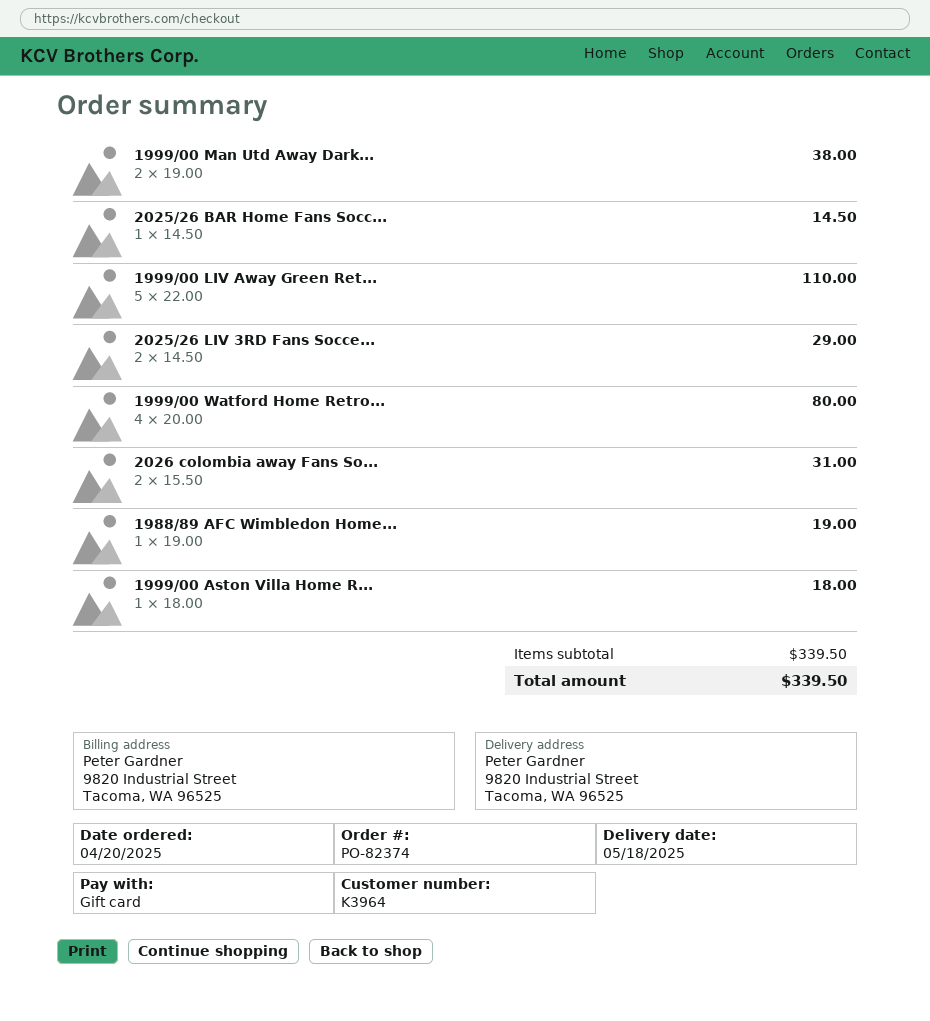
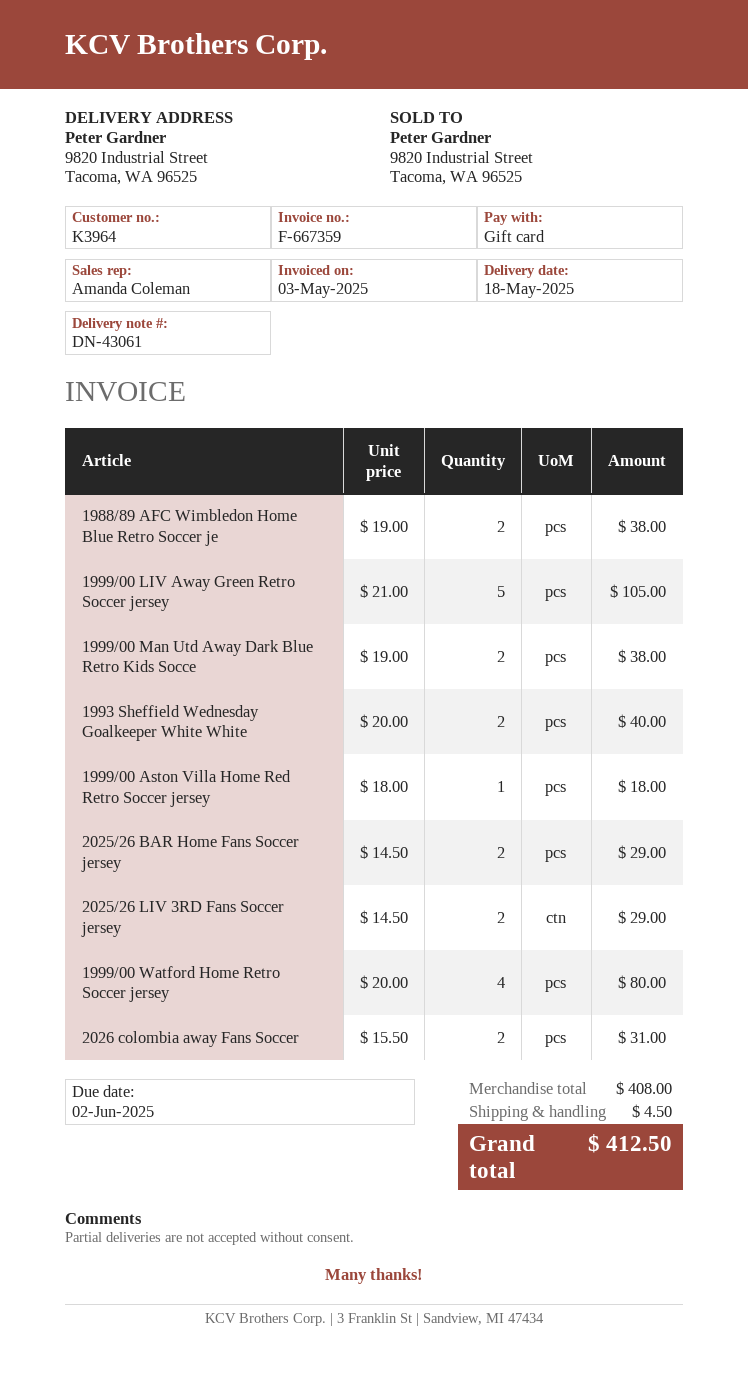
2025/26 BAR Home Fans Socc...: 1 x 14.50 = 14.50 -> 2 x 14.50 = 29.00
1999/00 LIV Away Green Ret...: 5 x 22.00 = 110.00 -> 5 x 21.00 = 105.00
1988/89 AFC Wimbledon Home...: 1 x 19.00 = 19.00 -> 2 x 19.00 = 38.00
1993 Sheffield Wednesday Goalkeeper White White: none -> 2 x 20.00 = 40.00
subtotal: 339.50 -> 408.00
shipping: none -> 4.50
total: 339.50 -> 412.50

